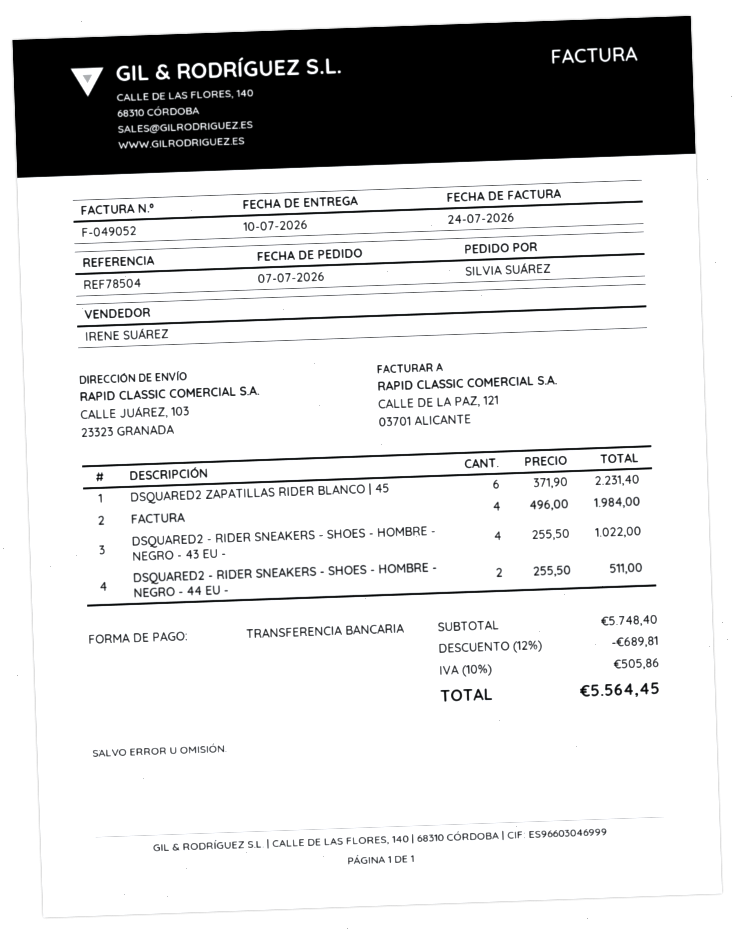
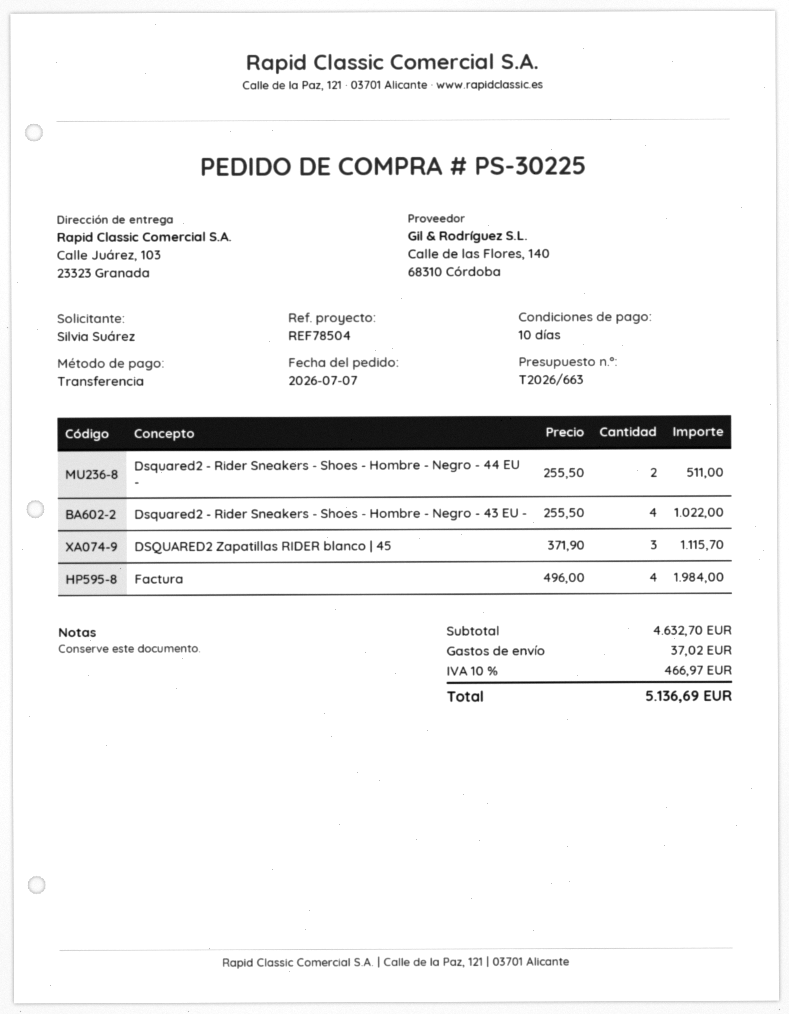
DSQUARED2 ZAPATILLAS RIDER BLANCO | 45: 6 x 371.90 = 2231.40 -> 3 x 371.90 = 1115.70
subtotal: 5748.40 -> 4632.70
discount: 12% = 689.81 -> none
shipping: none -> 37.02
tax: 10% = 505.86 -> 10% = 466.97
total: 5564.45 -> 5136.69

